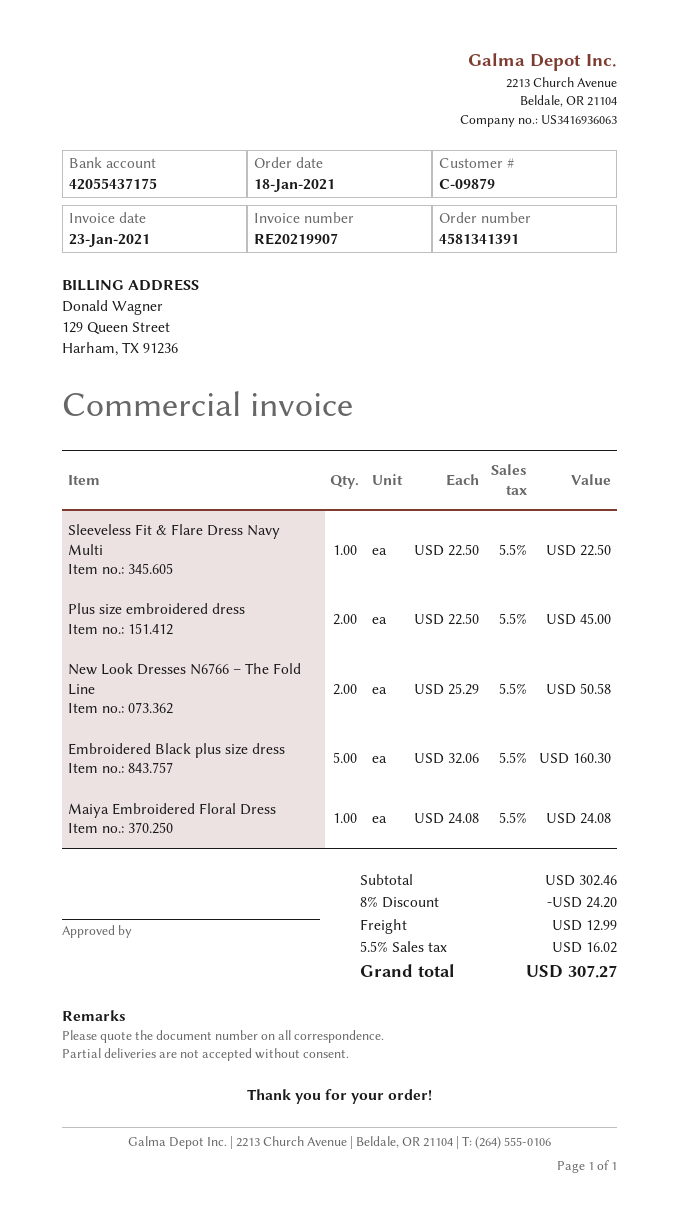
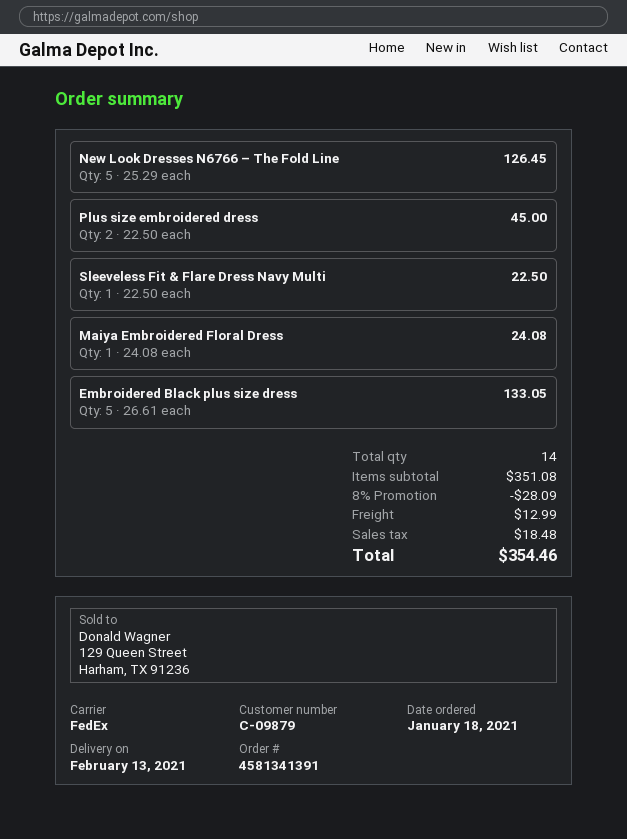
New Look Dresses N6766 – The Fold Line: 2 x 25.29 = 50.58 -> 5 x 25.29 = 126.45
Embroidered Black plus size dress: 5 x 32.06 = 160.30 -> 5 x 26.61 = 133.05
subtotal: 302.46 -> 351.08
discount: 8% = 24.20 -> 8% = 28.09
tax: 16.02 -> 18.48
total: 307.27 -> 354.46

